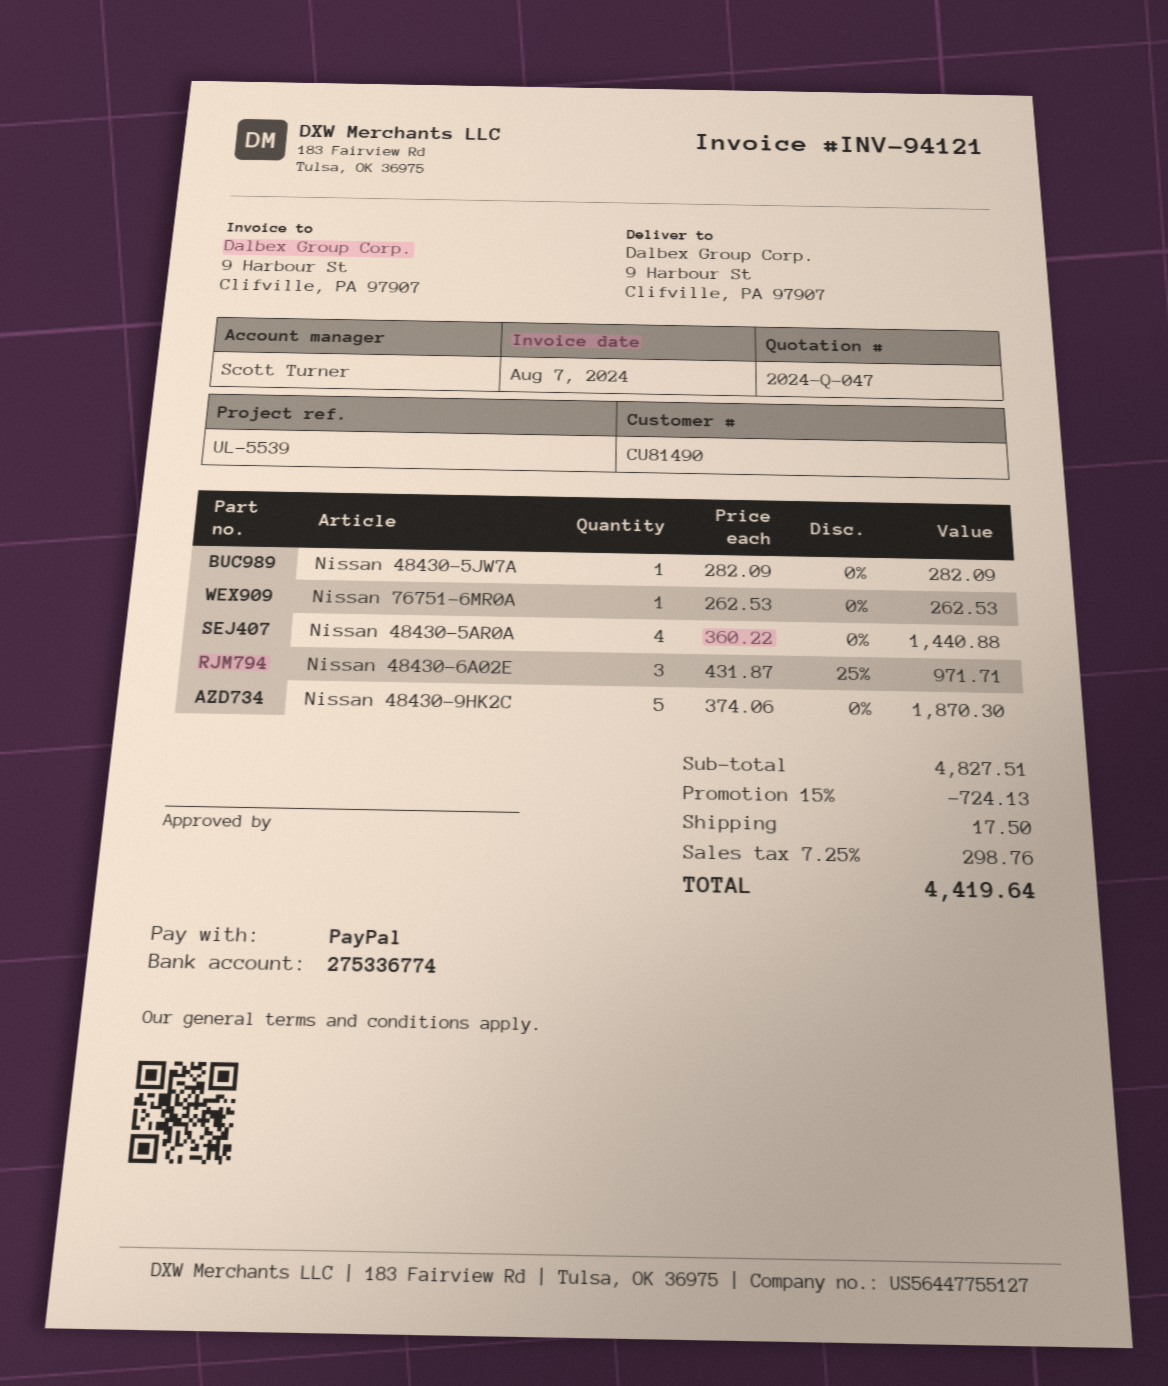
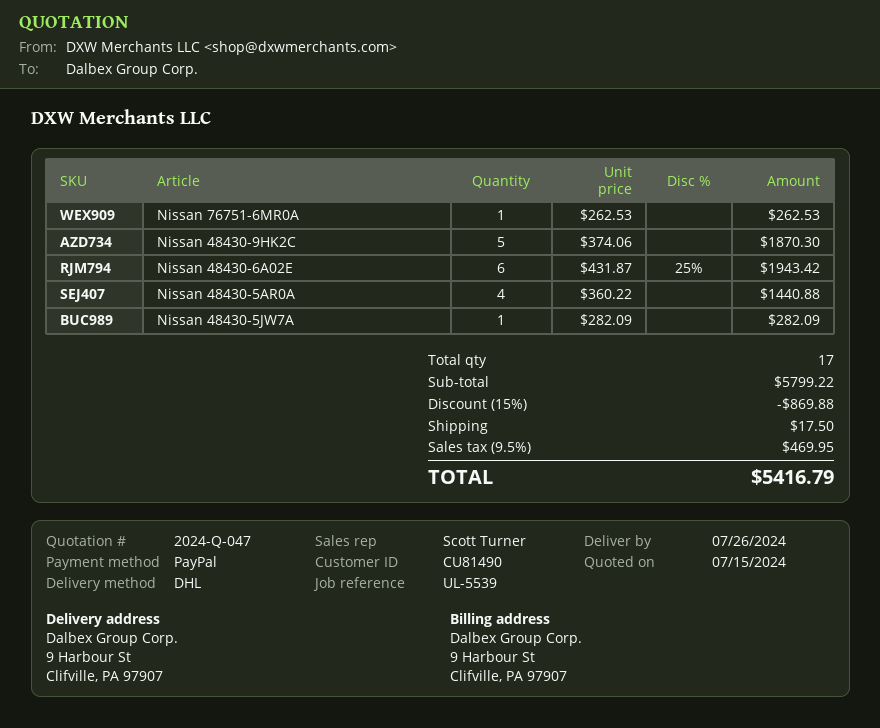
Nissan 48430-6A02E: 3 x 431.87 - 25% = 971.71 -> 6 x 431.87 - 25% = 1943.42
subtotal: 4827.51 -> 5799.22
discount: 15% = 724.13 -> 15% = 869.88
tax: 7.25% = 298.76 -> 9.5% = 469.95
total: 4419.64 -> 5416.79

